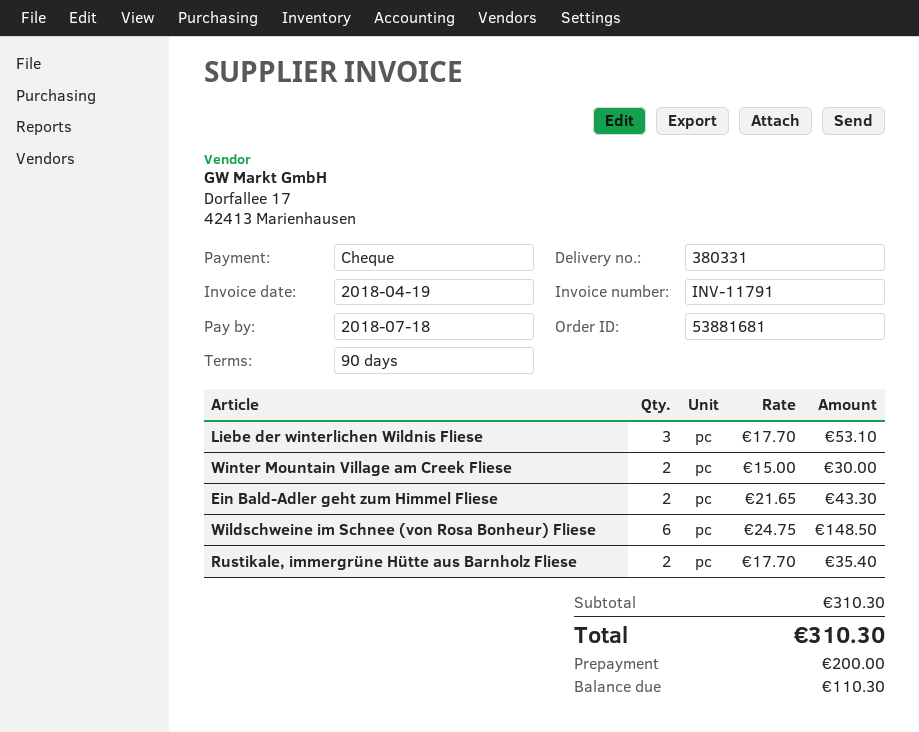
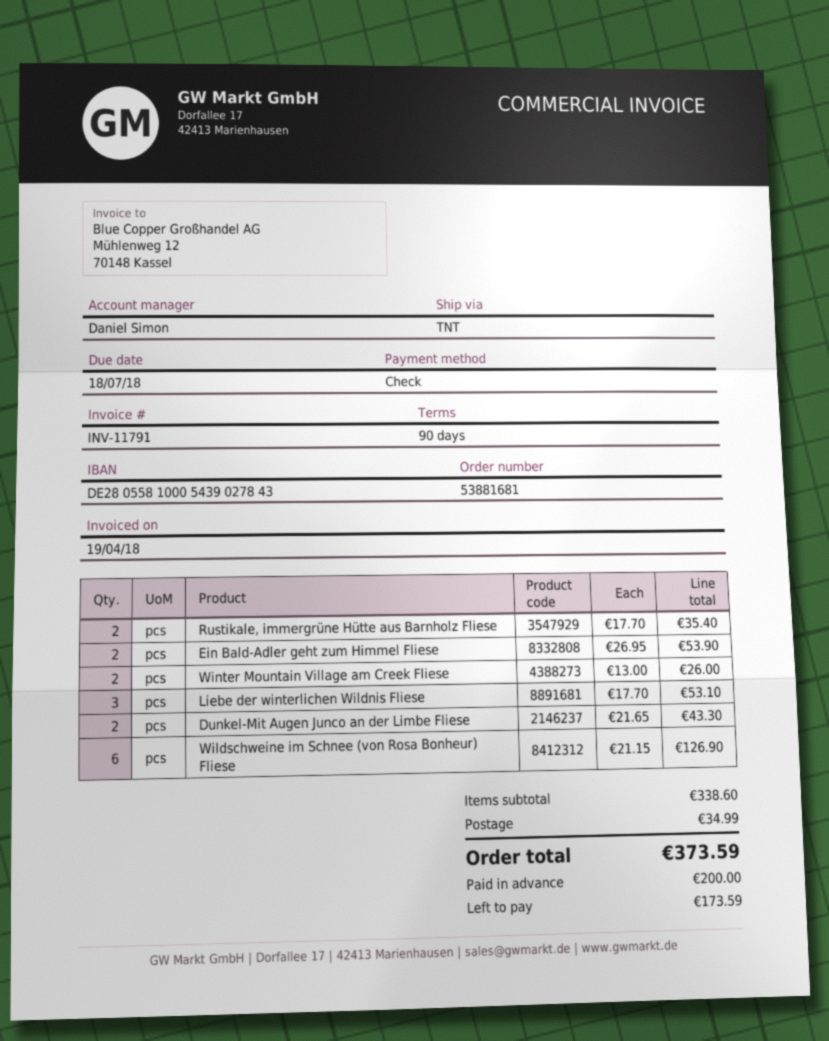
Winter Mountain Village am Creek Fliese: 2 x 15.00 = 30.00 -> 2 x 13.00 = 26.00
Ein Bald-Adler geht zum Himmel Fliese: 2 x 21.65 = 43.30 -> 2 x 26.95 = 53.90
Wildschweine im Schnee (von Rosa Bonheur) Fliese: 6 x 24.75 = 148.50 -> 6 x 21.15 = 126.90
Dunkel-Mit Augen Junco an der Limbe Fliese: none -> 2 x 21.65 = 43.30
subtotal: 310.30 -> 338.60
shipping: none -> 34.99
total: 310.30 -> 373.59
balance: 110.30 -> 173.59

